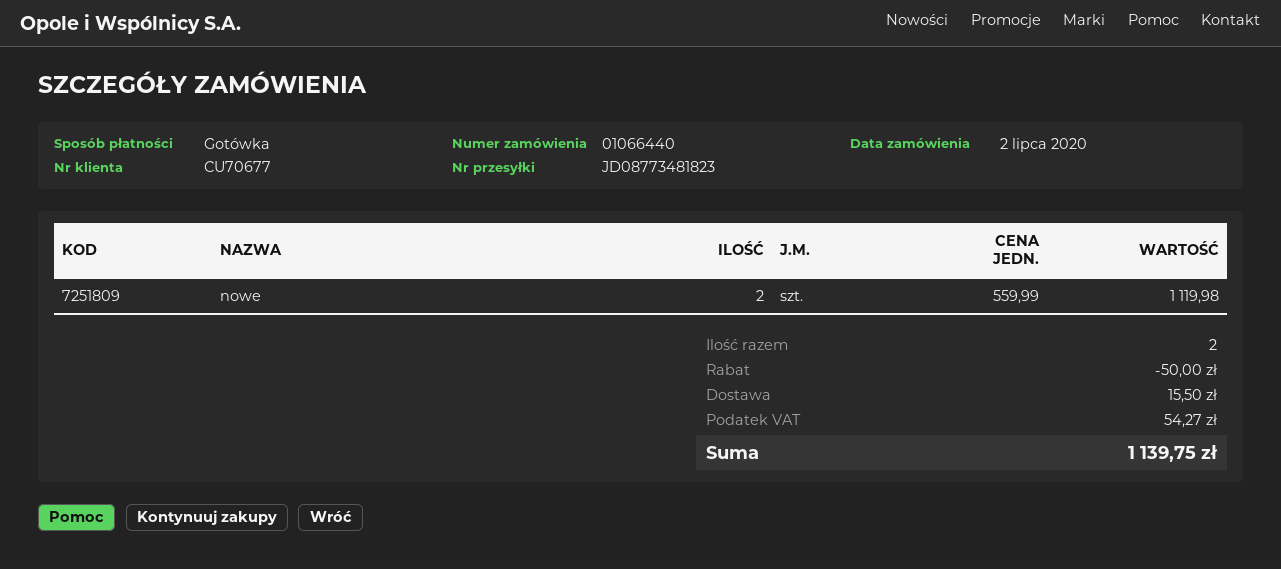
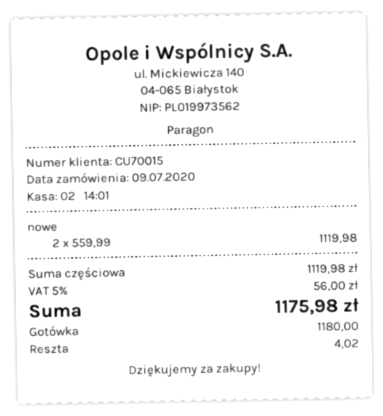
order date: 2020-07-02 -> 2020-07-09
customer number: CU70677 -> CU70015
discount: 50.00 -> none
shipping: 15.50 -> none
tax: 54.27 -> 56.00
total: 1139.75 -> 1175.98

